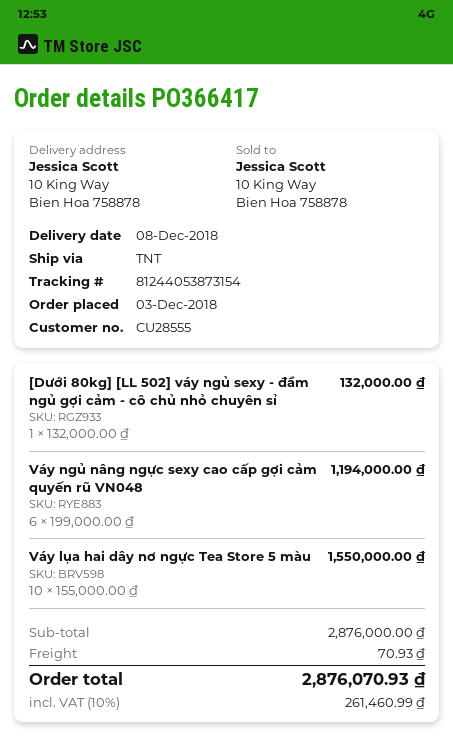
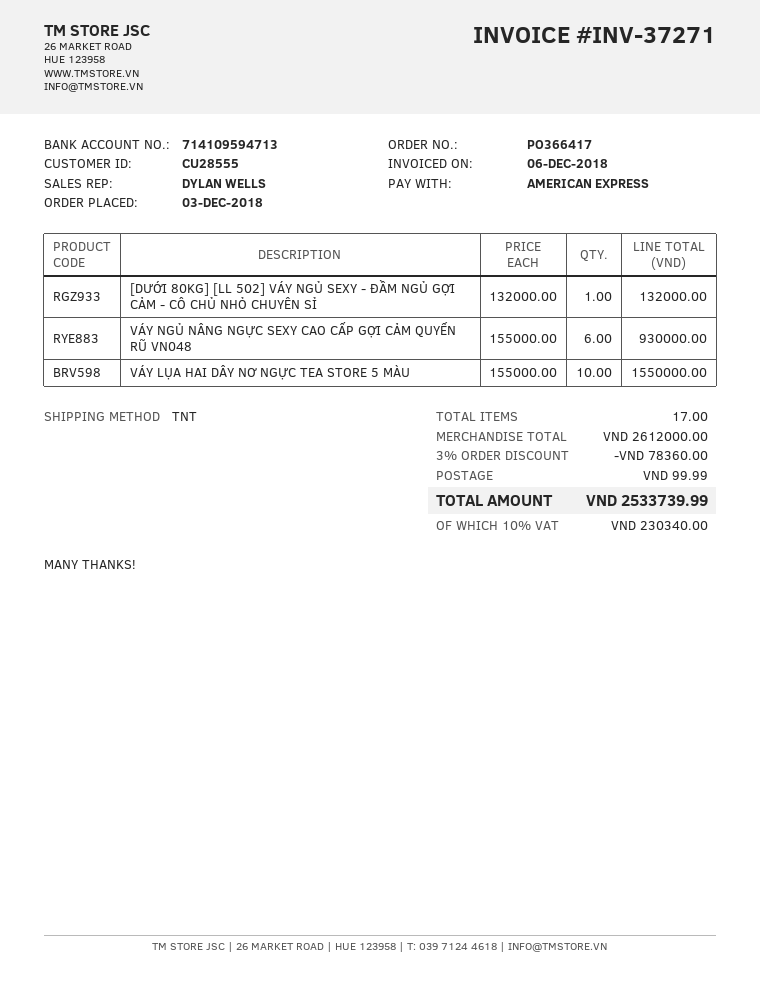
Váy ngủ nâng ngực sexy cao cấp gợi cảm quyến rũ VN048: 6 x 199000.00 = 1194000.00 -> 6 x 155000.00 = 930000.00
subtotal: 2876000.00 -> 2612000.00
discount: none -> 3% = 78360.00
shipping: 70.93 -> 99.99
tax: 10% = 261460.99 -> 10% = 230340.00
total: 2876070.93 -> 2533739.99

